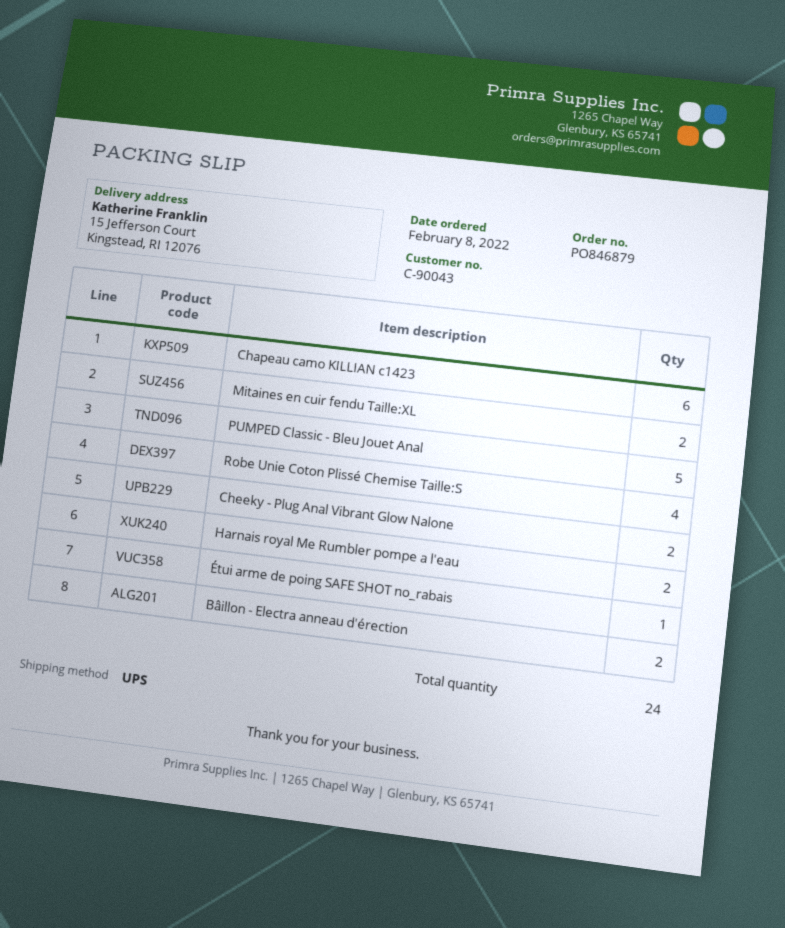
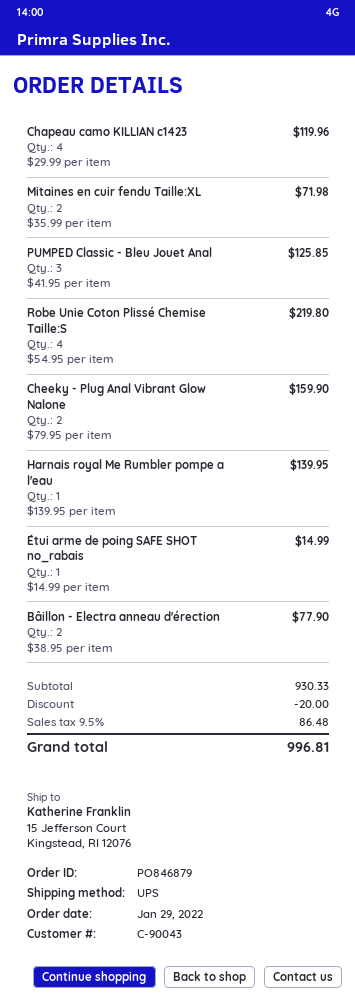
order date: 2022-02-08 -> 2022-01-29
Chapeau camo KILLIAN c1423: 6 -> 4
PUMPED Classic - Bleu Jouet Anal: 5 -> 3
Harnais royal Me Rumbler pompe a l'eau: 2 -> 1

